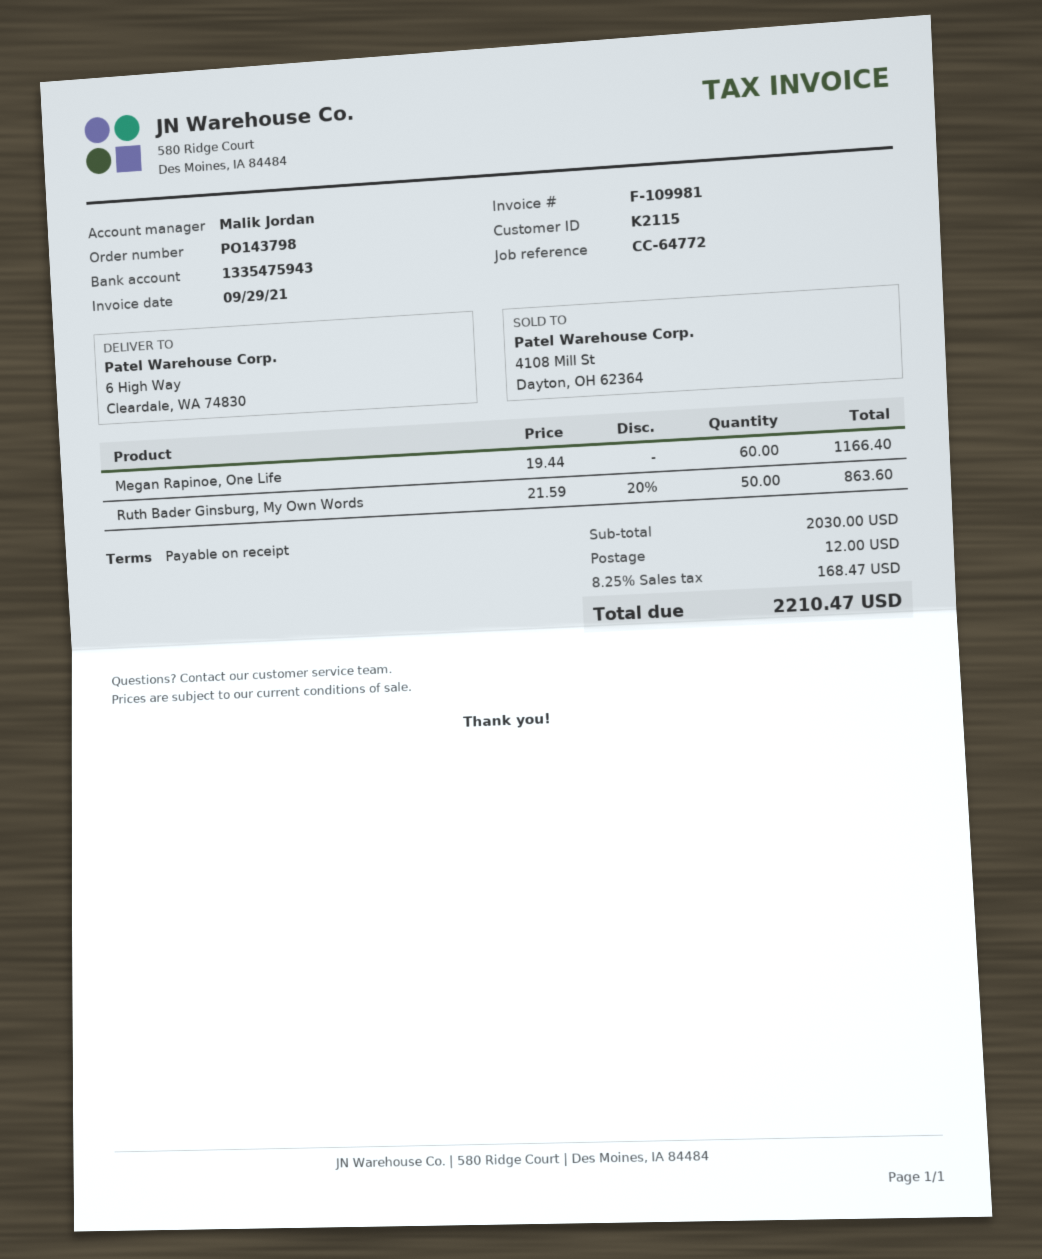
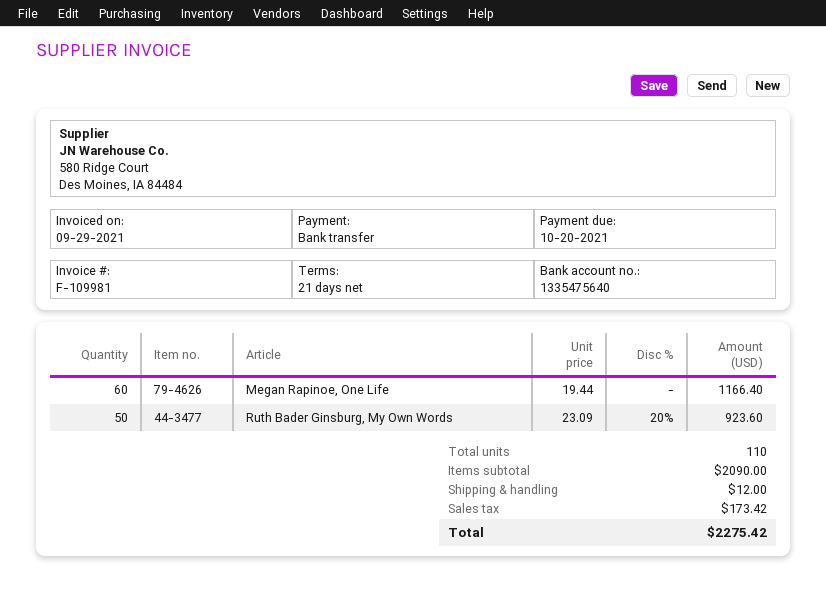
payment terms: on receipt -> 21 days
bank account: 1335475943 -> 1335475640
Ruth Bader Ginsburg, My Own Words: 50 x 21.59 - 20% = 863.60 -> 50 x 23.09 - 20% = 923.60
subtotal: 2030.00 -> 2090.00
tax: 168.47 -> 173.42
total: 2210.47 -> 2275.42

